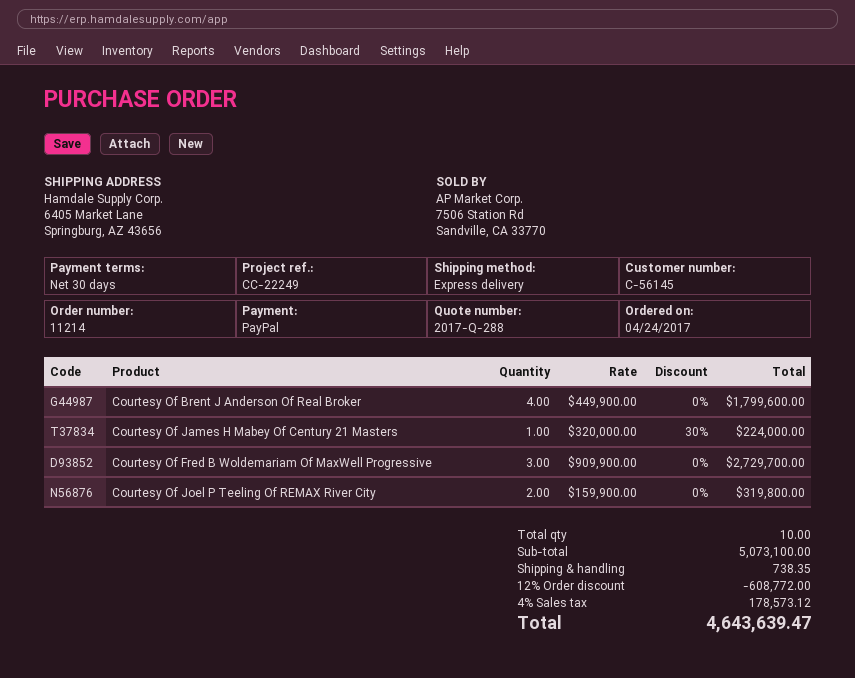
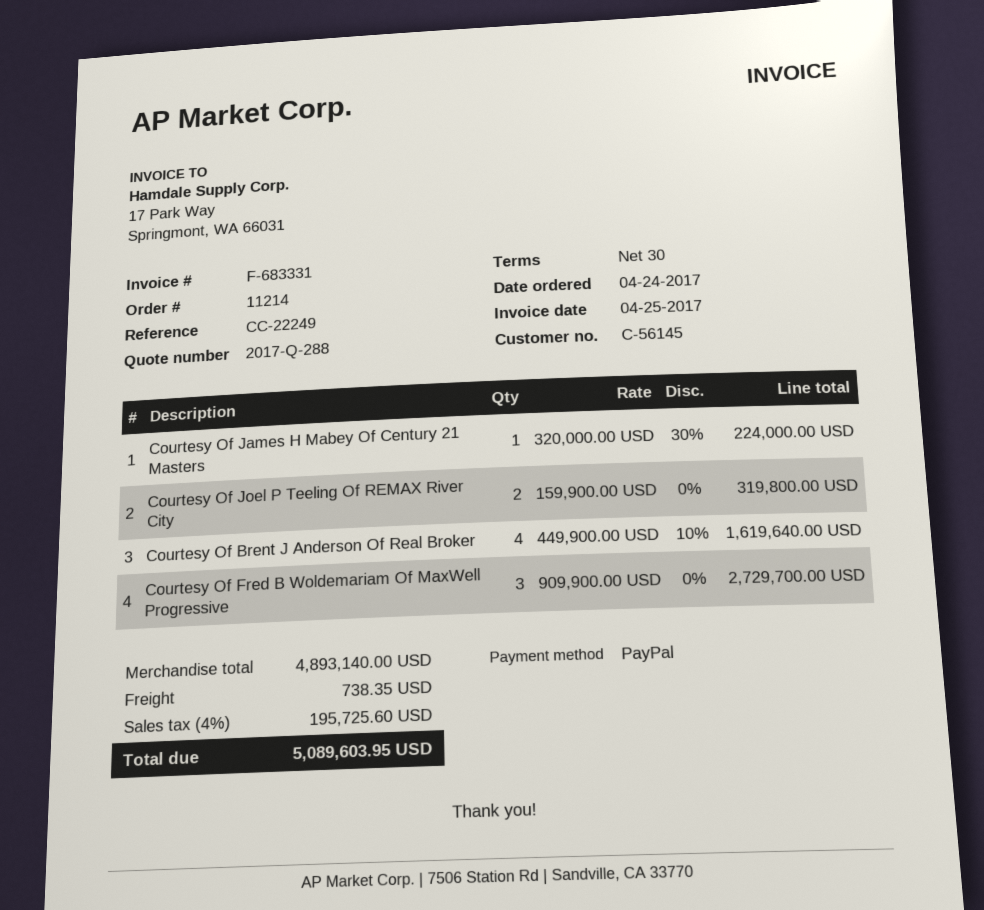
Courtesy Of Brent J Anderson Of Real Broker: 4 x 449900.00 = 1799600.00 -> 4 x 449900.00 - 10% = 1619640.00
subtotal: 5073100.00 -> 4893140.00
discount: 12% = 608772.00 -> none
tax: 4% = 178573.12 -> 4% = 195725.60
total: 4643639.47 -> 5089603.95

